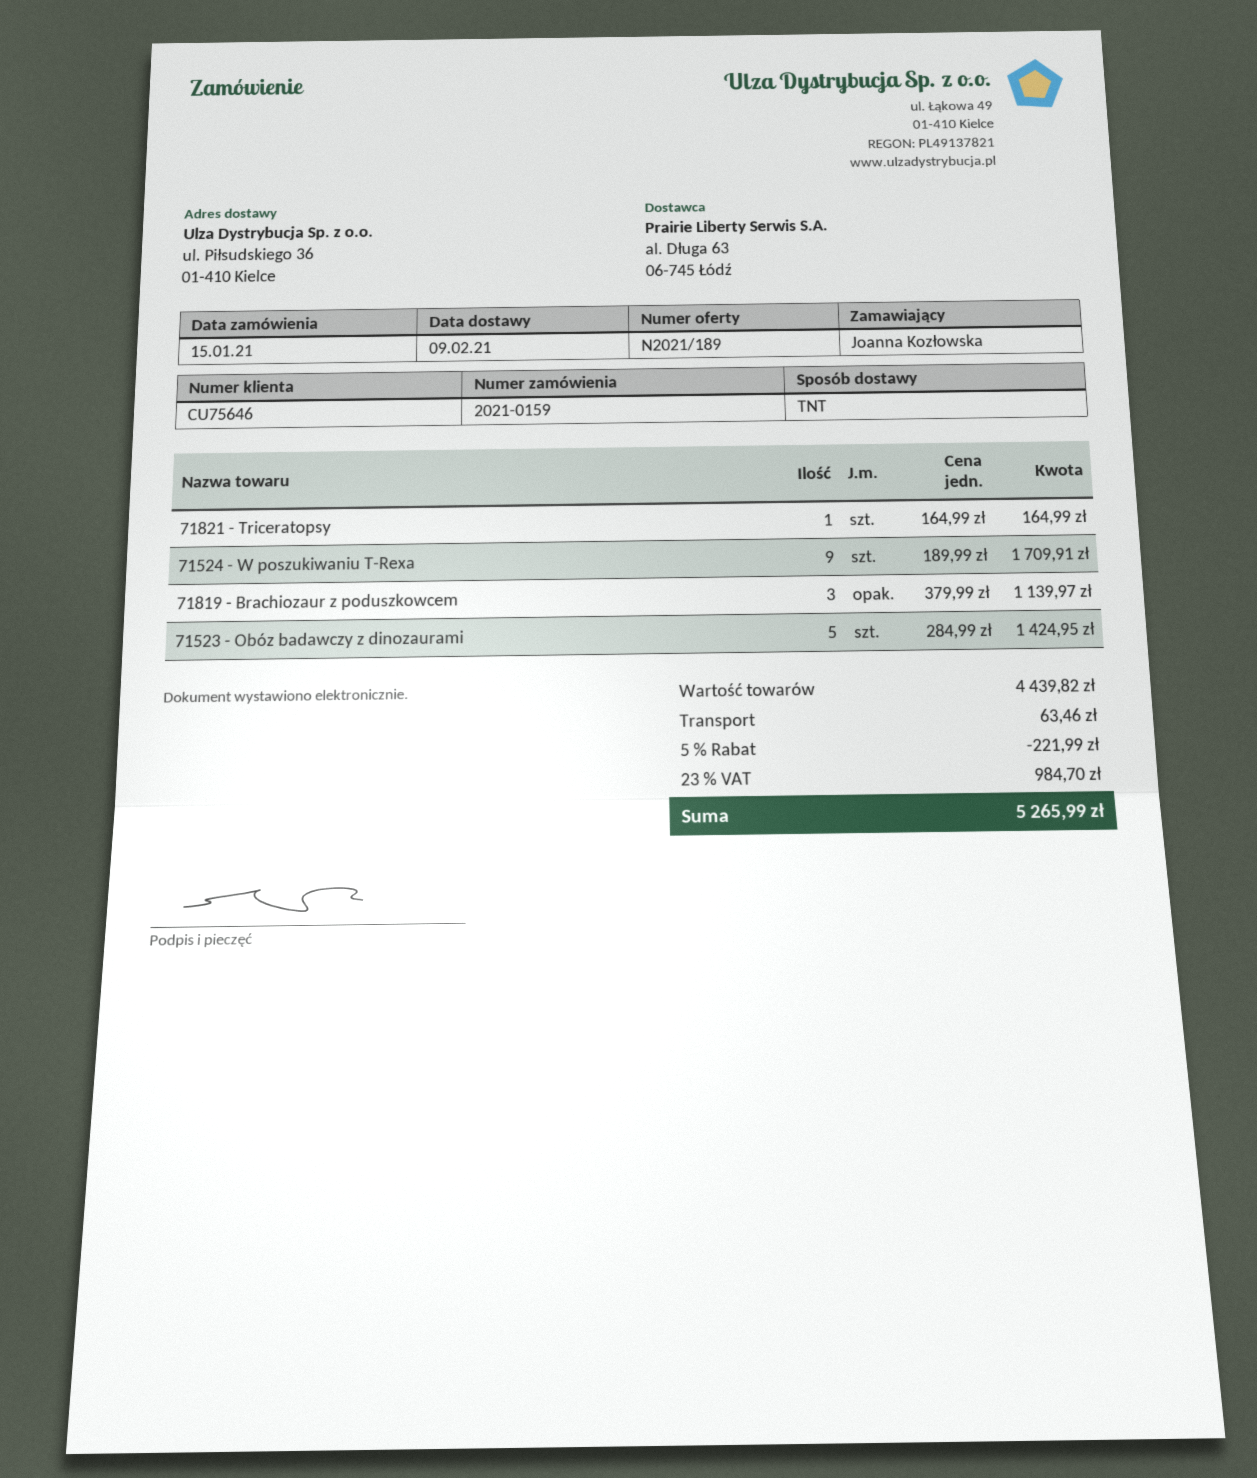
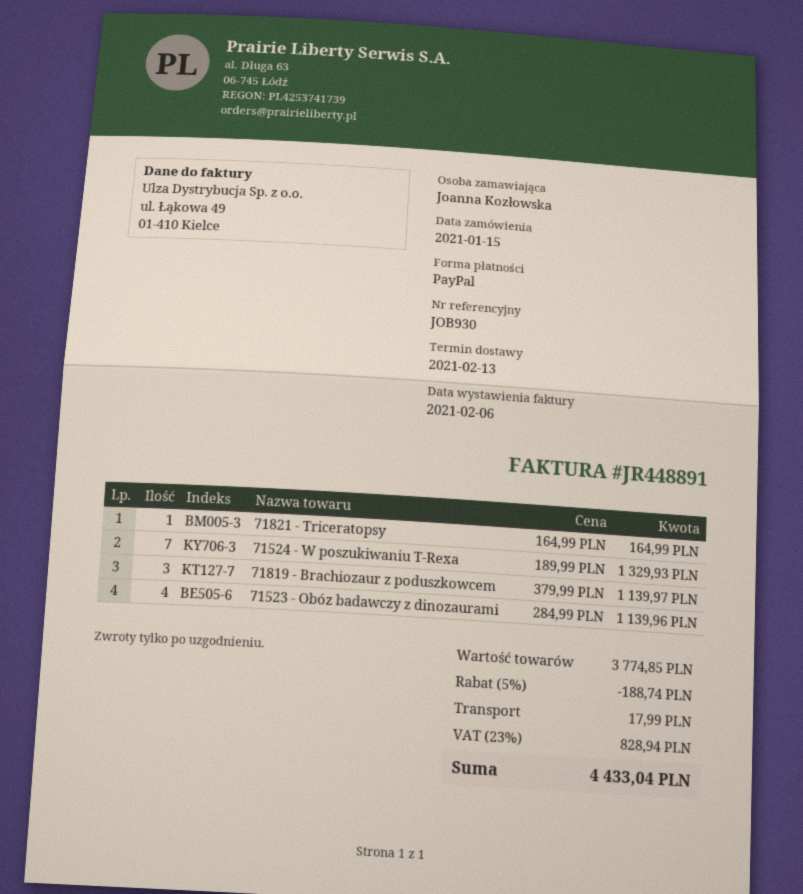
delivery date: 2021-02-09 -> 2021-02-13
71524 - W poszukiwaniu T-Rexa: 9 x 189.99 = 1709.91 -> 7 x 189.99 = 1329.93
71523 - Obóz badawczy z dinozaurami: 5 x 284.99 = 1424.95 -> 4 x 284.99 = 1139.96
subtotal: 4439.82 -> 3774.85
discount: 5% = 221.99 -> 5% = 188.74
shipping: 63.46 -> 17.99
tax: 23% = 984.70 -> 23% = 828.94
total: 5265.99 -> 4433.04

